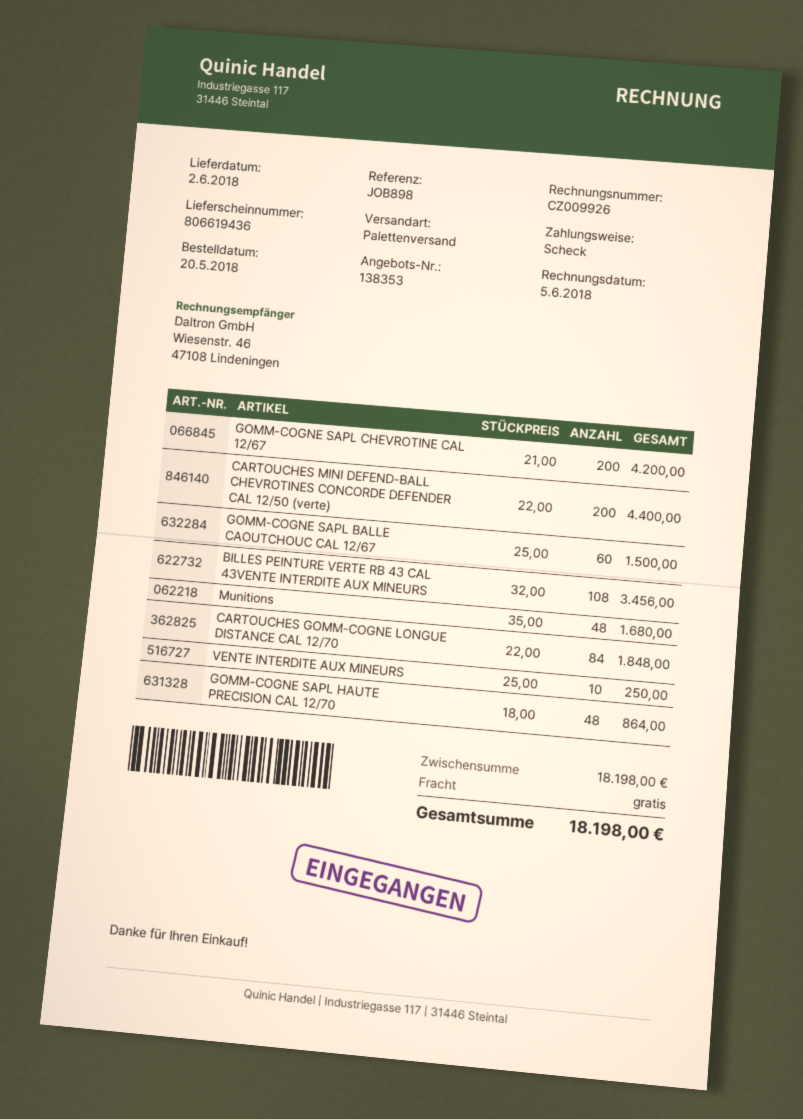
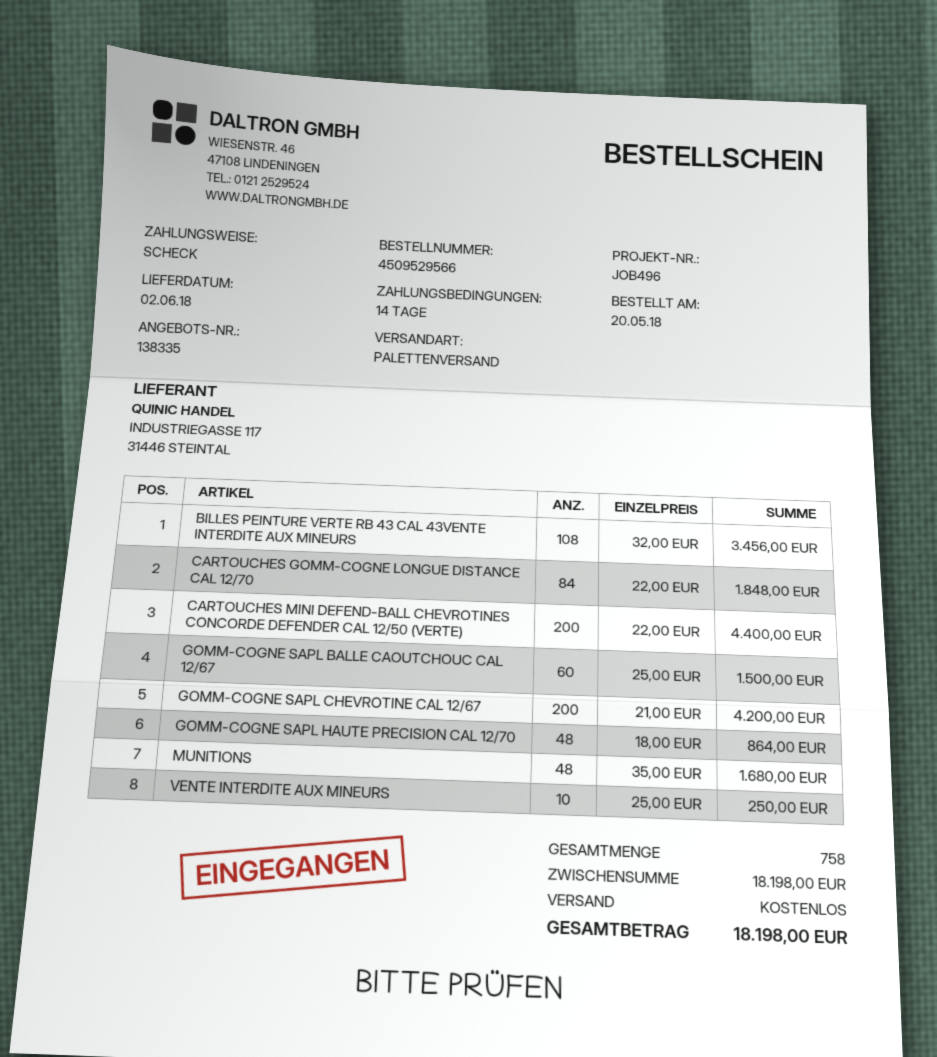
quote number: 138353 -> 138335
reference: JOB898 -> JOB496

